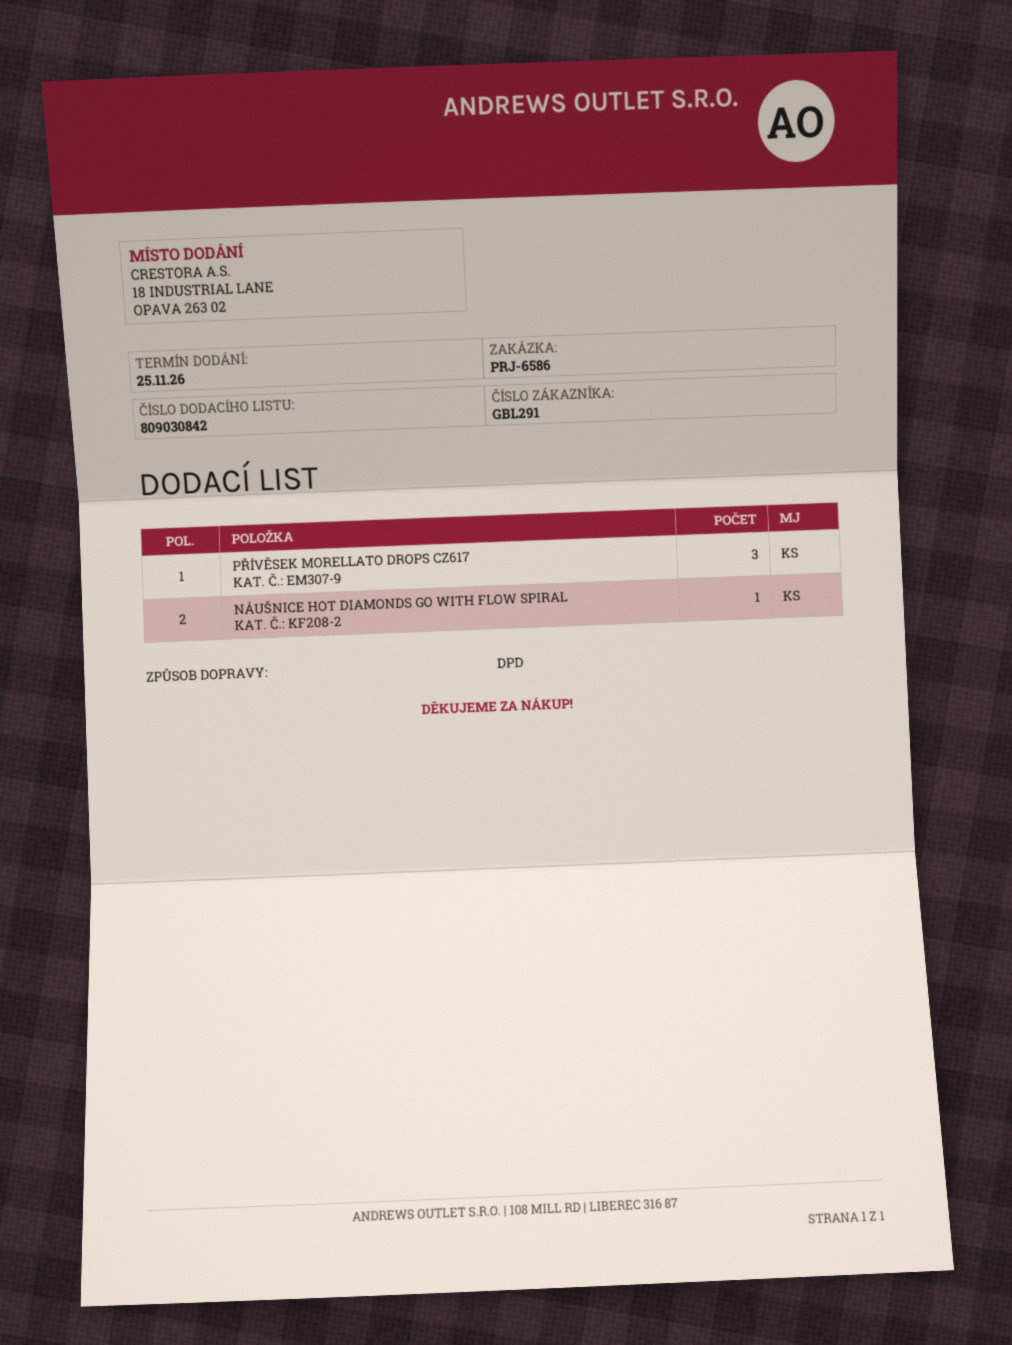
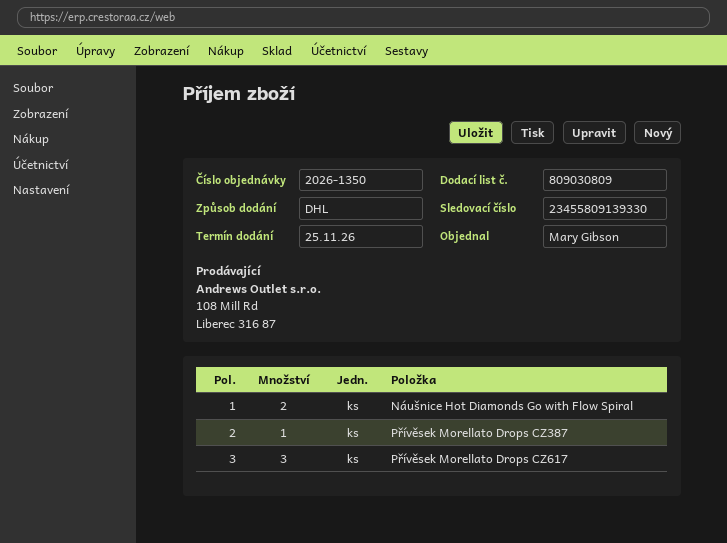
delivery note number: 809030842 -> 809030809
shipping method: DPD -> DHL
NÁUŠNICE HOT DIAMONDS GO WITH FLOW SPIRAL: 1 -> 2
Přívěsek Morellato Drops CZ387: none -> 1

